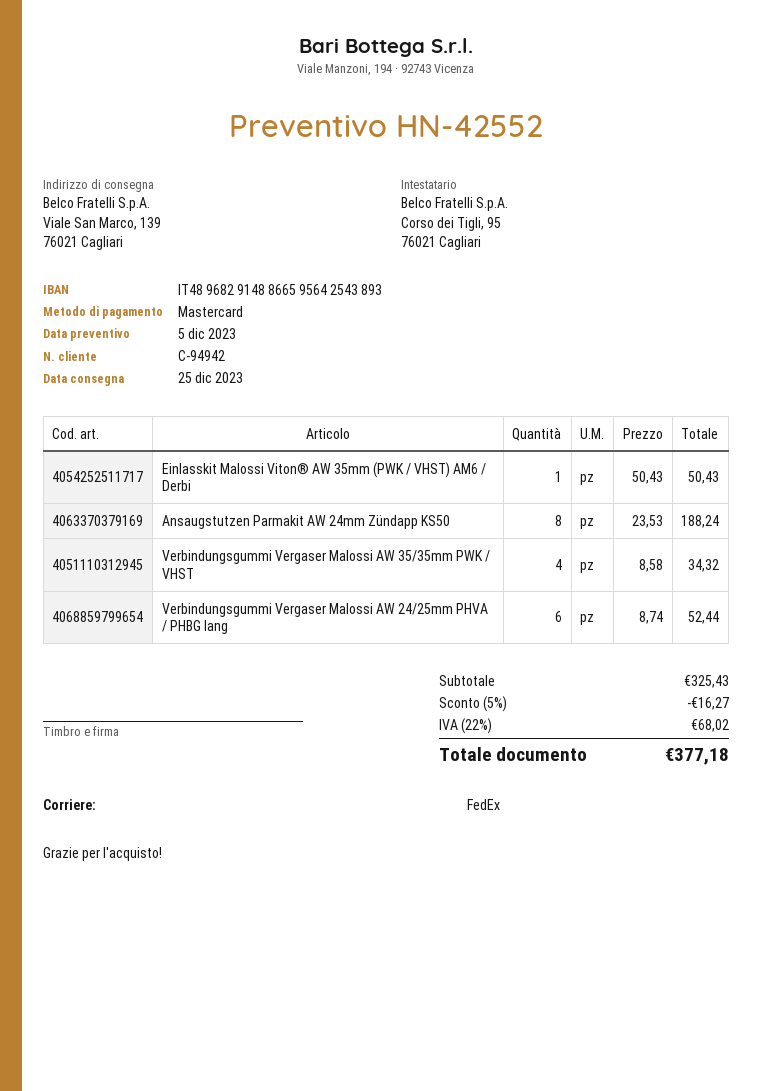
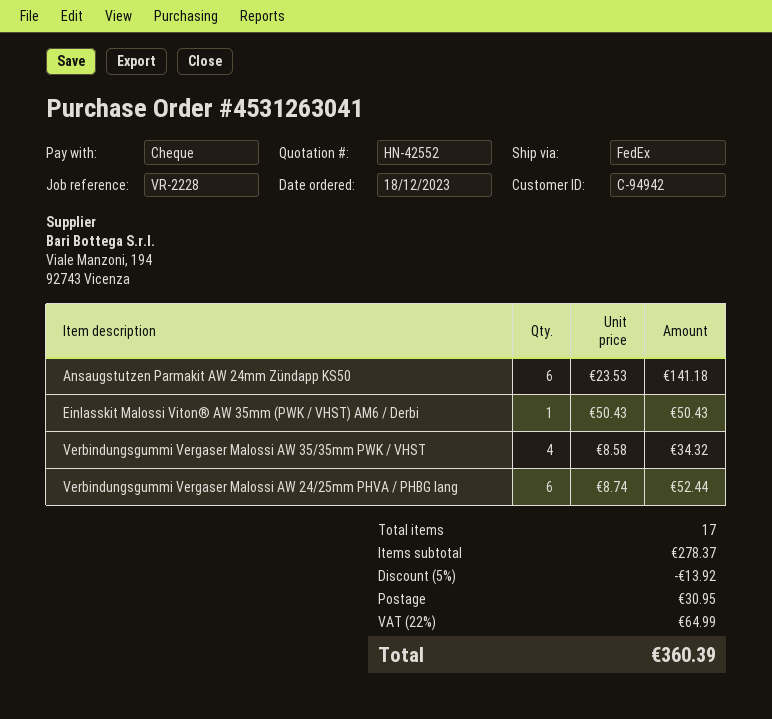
payment method: Mastercard -> cheque
Ansaugstutzen Parmakit AW 24mm Zündapp KS50: 8 x 23.53 = 188.24 -> 6 x 23.53 = 141.18
subtotal: 325.43 -> 278.37
discount: 5% = 16.27 -> 5% = 13.92
shipping: none -> 30.95
tax: 22% = 68.02 -> 22% = 64.99
total: 377.18 -> 360.39

